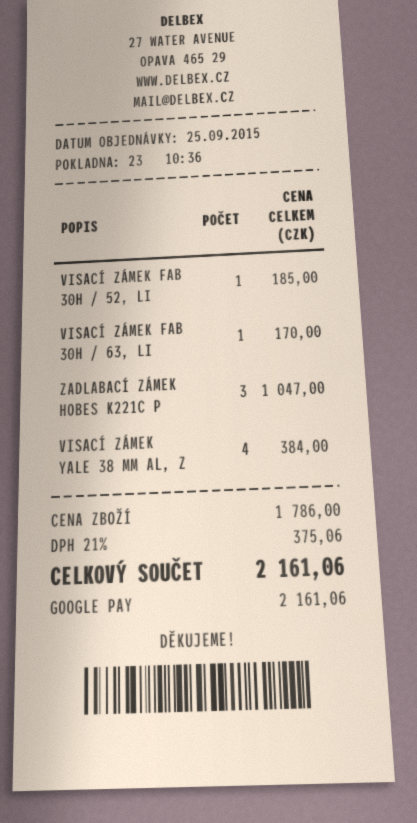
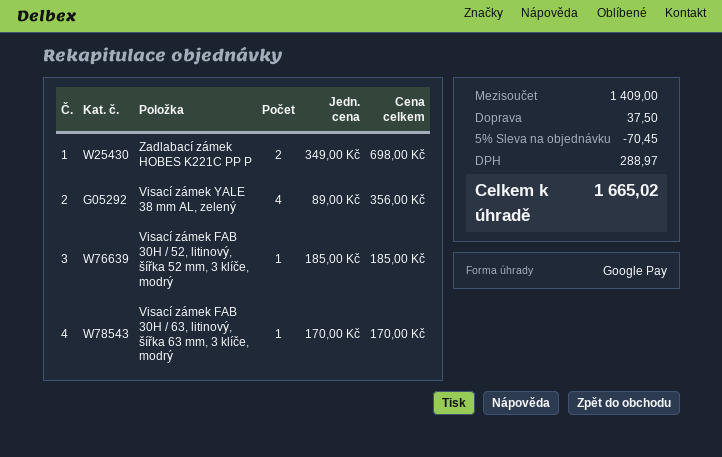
ZADLABACÍ ZÁMEK HOBES K221C P: 3 for 1047.00 -> 2 for 698.00
VISACÍ ZÁMEK YALE 38 MM AL, Z: 4 for 384.00 -> 4 for 356.00
subtotal: 1786.00 -> 1409.00
discount: none -> 5% = 70.45
shipping: none -> 37.50
tax: 375.06 -> 288.97
total: 2161.06 -> 1665.02

